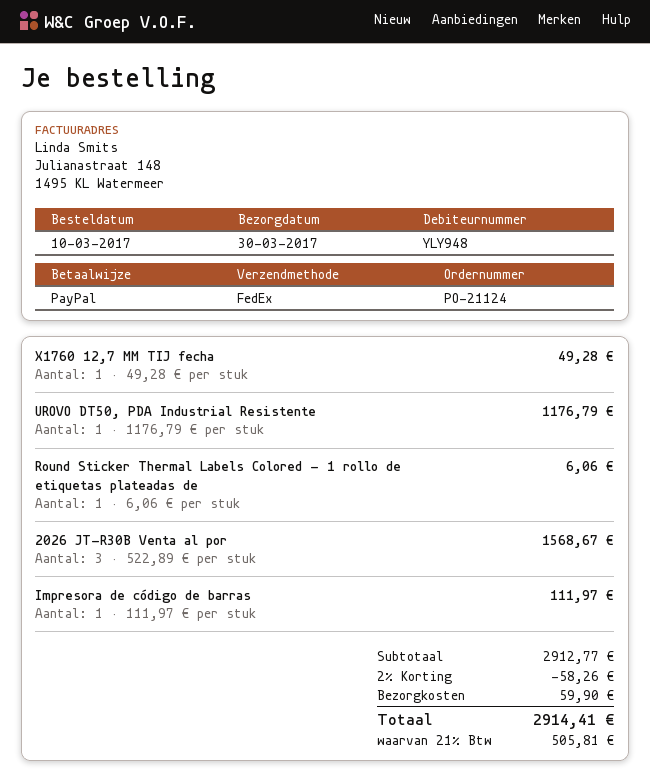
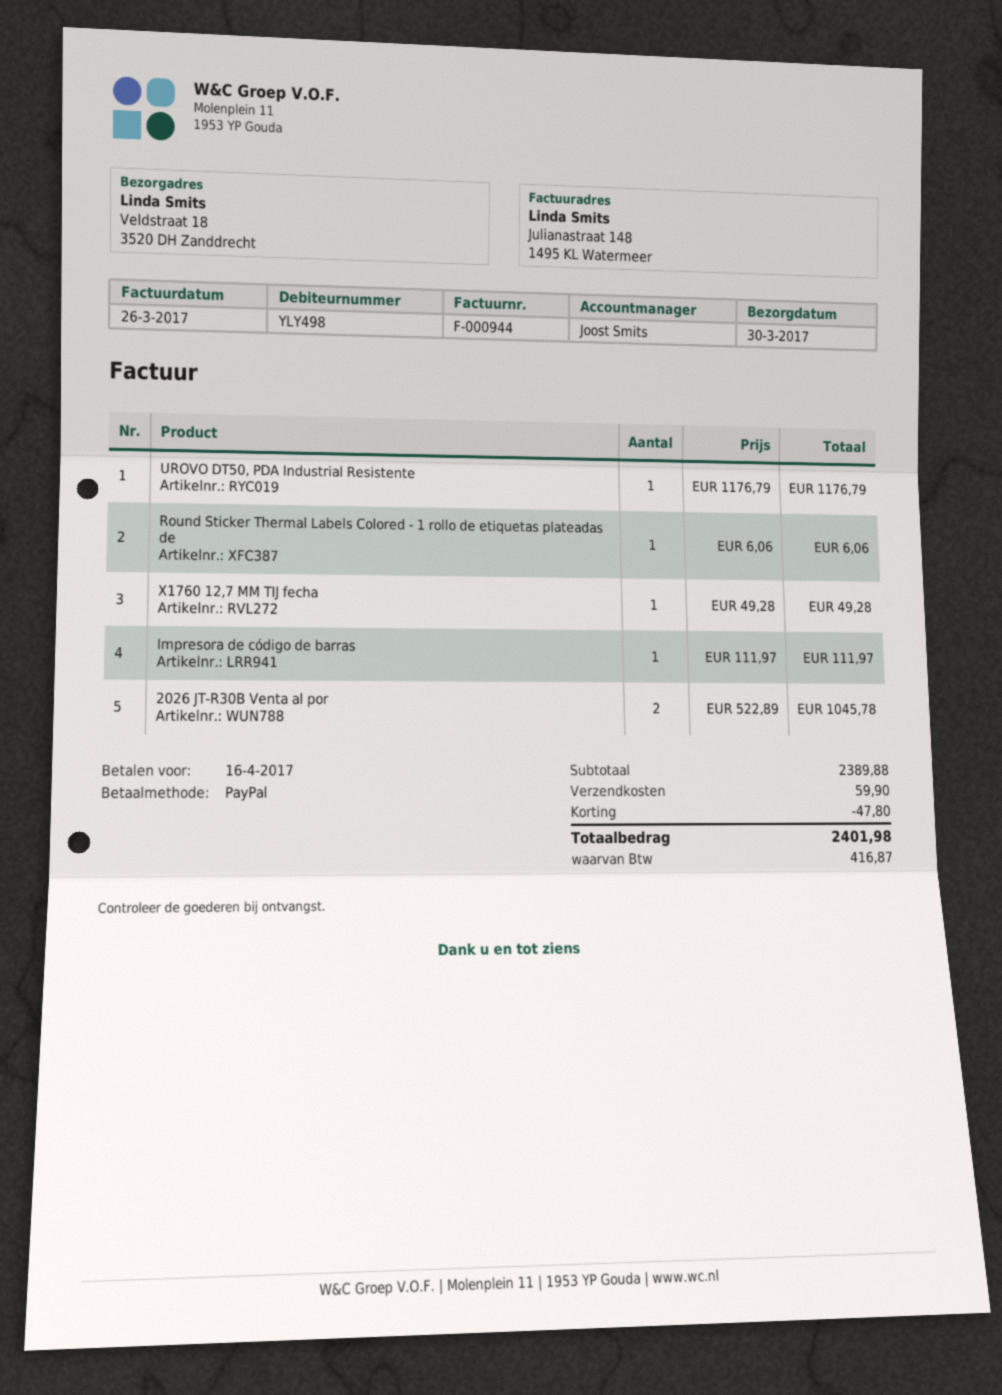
customer number: YLY948 -> YLY498
2026 JT-R30B Venta al por: 3 x 522.89 = 1568.67 -> 2 x 522.89 = 1045.78
subtotal: 2912.77 -> 2389.88
discount: 58.26 -> 47.80
tax: 505.81 -> 416.87
total: 2914.41 -> 2401.98

